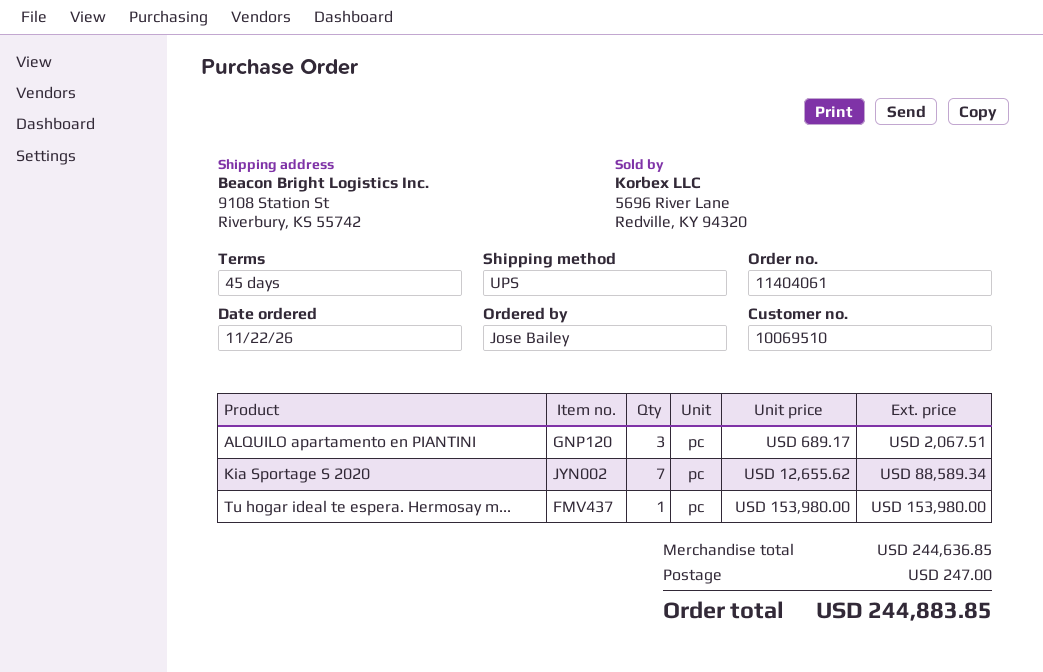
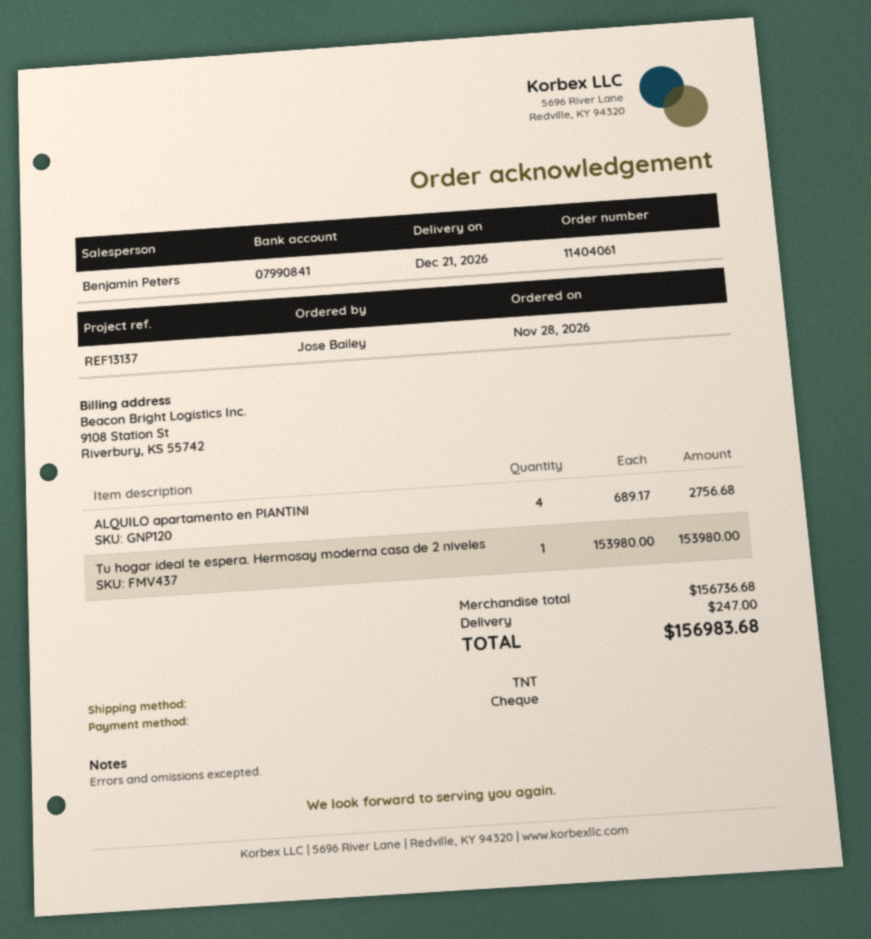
order date: 2026-11-22 -> 2026-11-28
shipping method: UPS -> TNT
ALQUILO apartamento en PIANTINI: 3 x 689.17 = 2067.51 -> 4 x 689.17 = 2756.68
Kia Sportage S 2020: 7 x 12655.62 = 88589.34 -> none
subtotal: 244636.85 -> 156736.68
total: 244883.85 -> 156983.68

